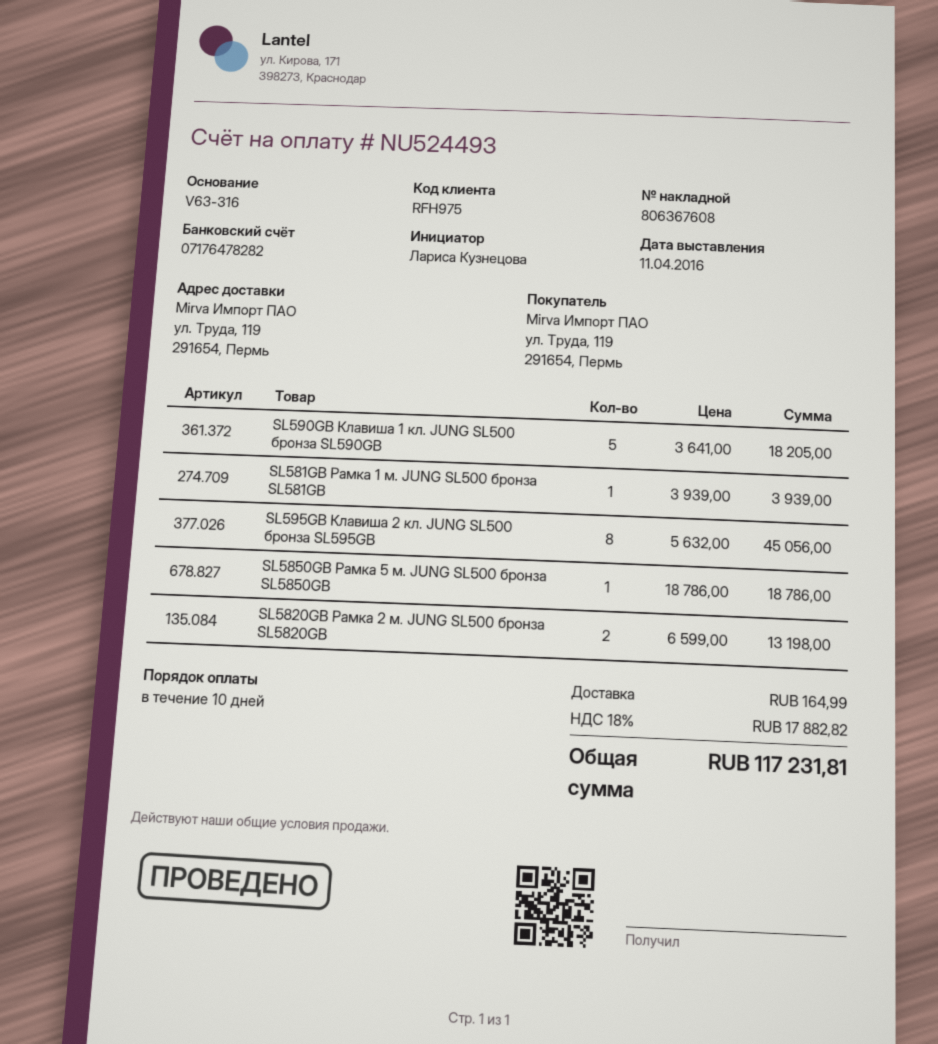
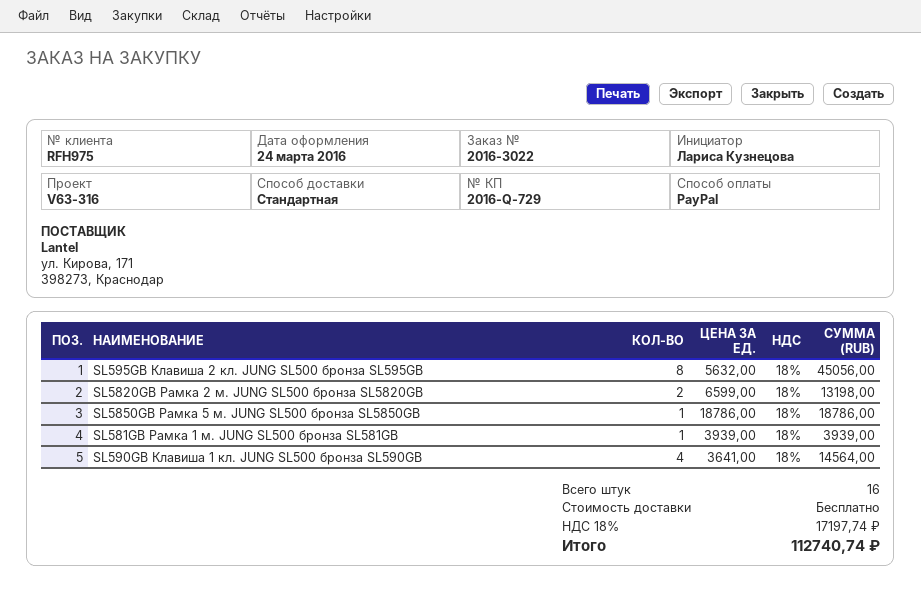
SL590GB Клавиша 1 кл. JUNG SL500 бронза SL590GB: 5 x 3641.00 = 18205.00 -> 4 x 3641.00 = 14564.00
shipping: 164.99 -> 0.00
tax: 18% = 17882.82 -> 18% = 17197.74
total: 117231.81 -> 112740.74

